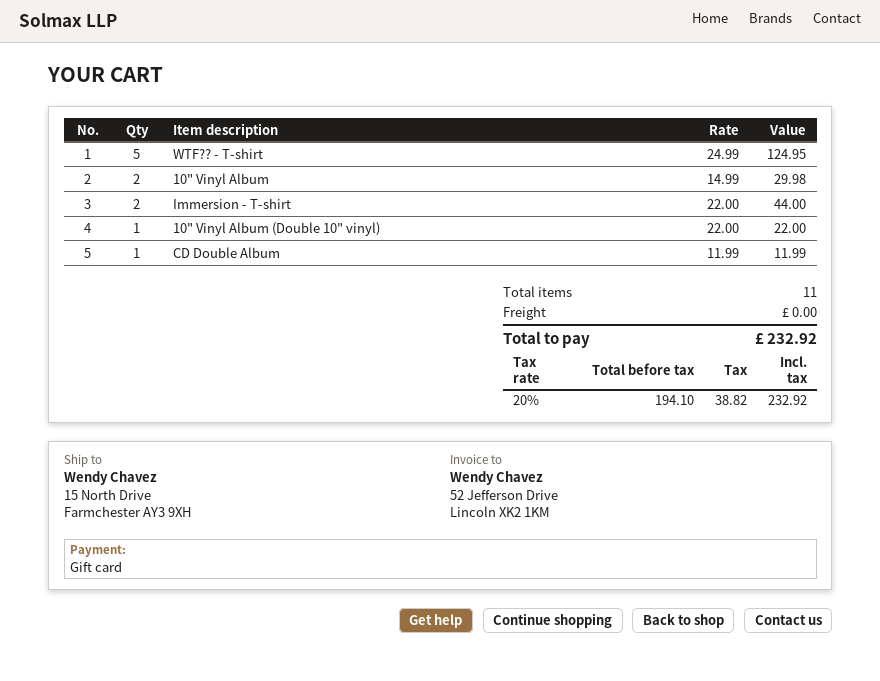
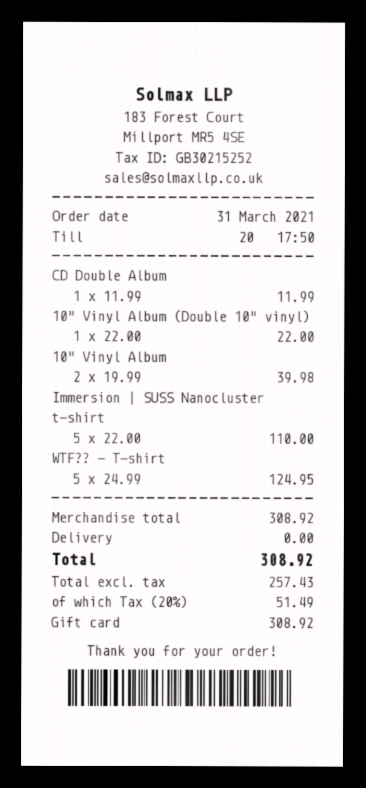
10" Vinyl Album: 2 x 14.99 = 29.98 -> 2 x 19.99 = 39.98
Immersion - T-shirt: 2 x 22.00 = 44.00 -> none
Immersion | SUSS Nanocluster t-shirt: none -> 5 x 22.00 = 110.00
net: 194.10 -> 257.43
tax: 20% = 38.82 -> 20% = 51.49
total: 232.92 -> 308.92

